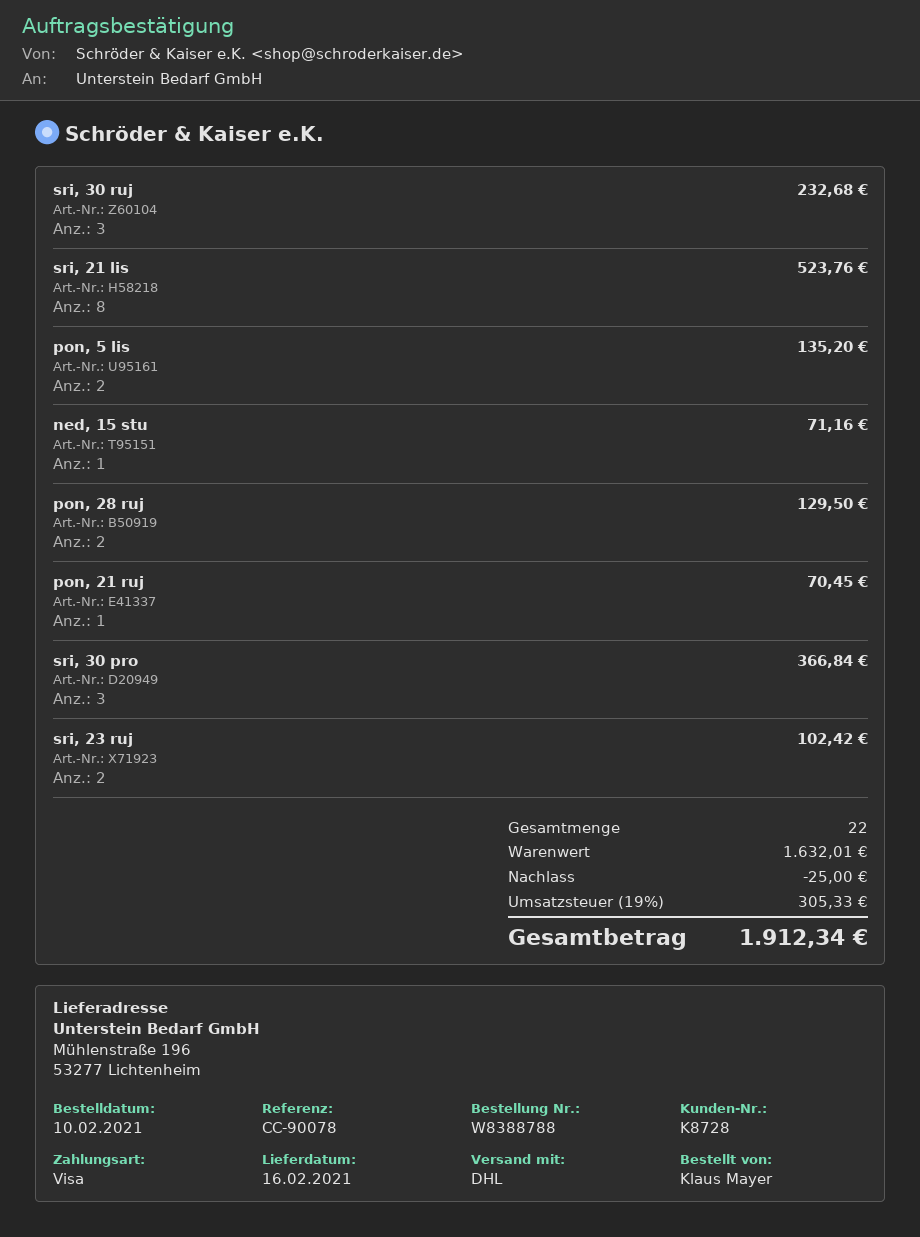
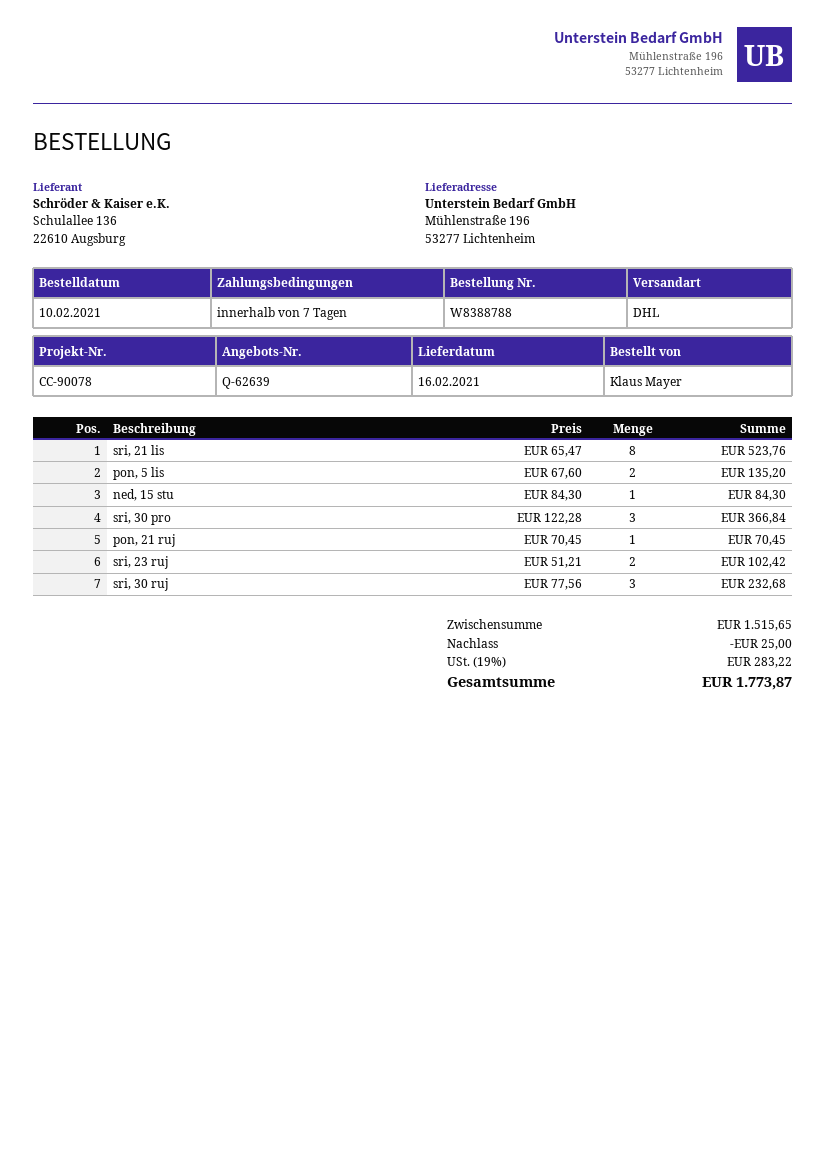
ned, 15 stu: 1 for 71.16 -> 1 for 84.30
pon, 28 ruj: 2 for 129.50 -> none
subtotal: 1632.01 -> 1515.65
tax: 19% = 305.33 -> 19% = 283.22
total: 1912.34 -> 1773.87

